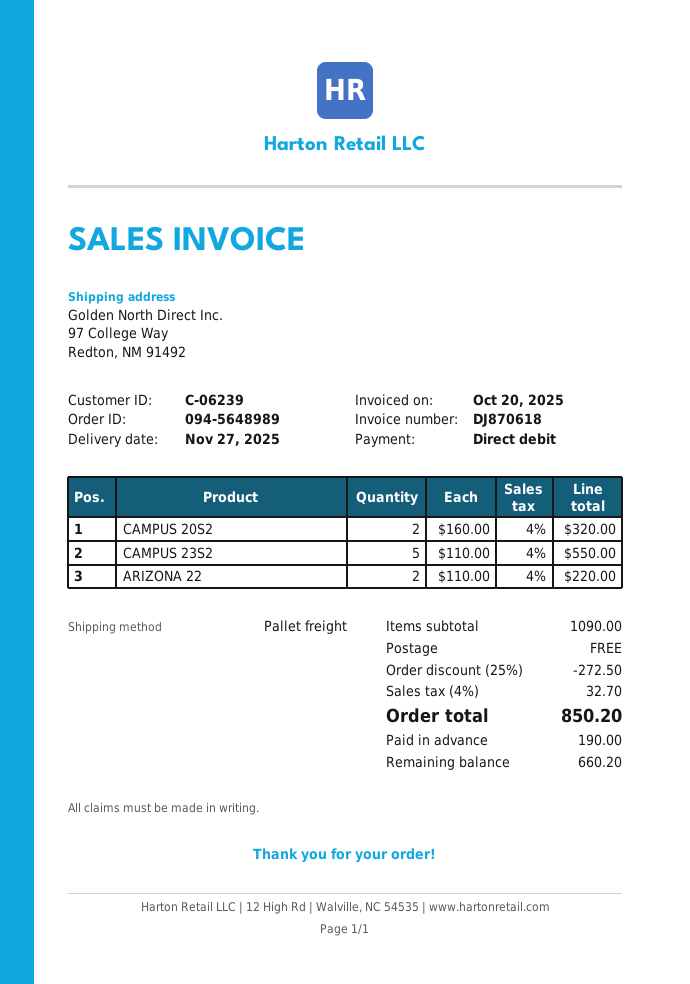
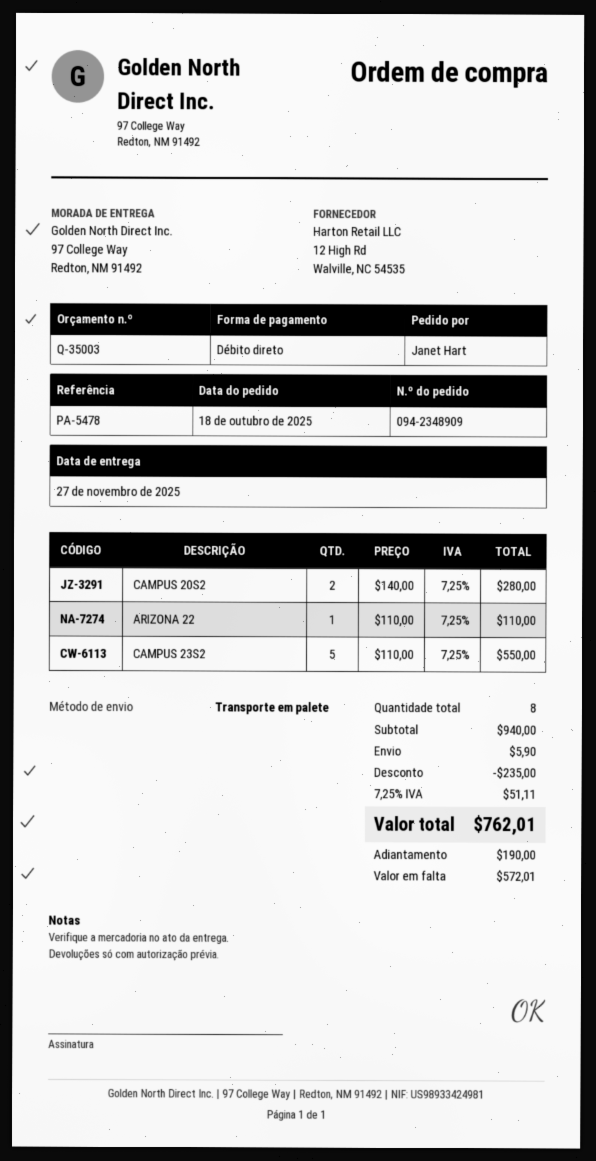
order number: 094-5648989 -> 094-2348909
CAMPUS 20S2: 2 x 160.00 = 320.00 -> 2 x 140.00 = 280.00
ARIZONA 22: 2 x 110.00 = 220.00 -> 1 x 110.00 = 110.00
subtotal: 1090.00 -> 940.00
discount: 272.50 -> 235.00
shipping: 0.00 -> 5.90
tax: 4% = 32.70 -> 7.25% = 51.11
total: 850.20 -> 762.01
balance: 660.20 -> 572.01

